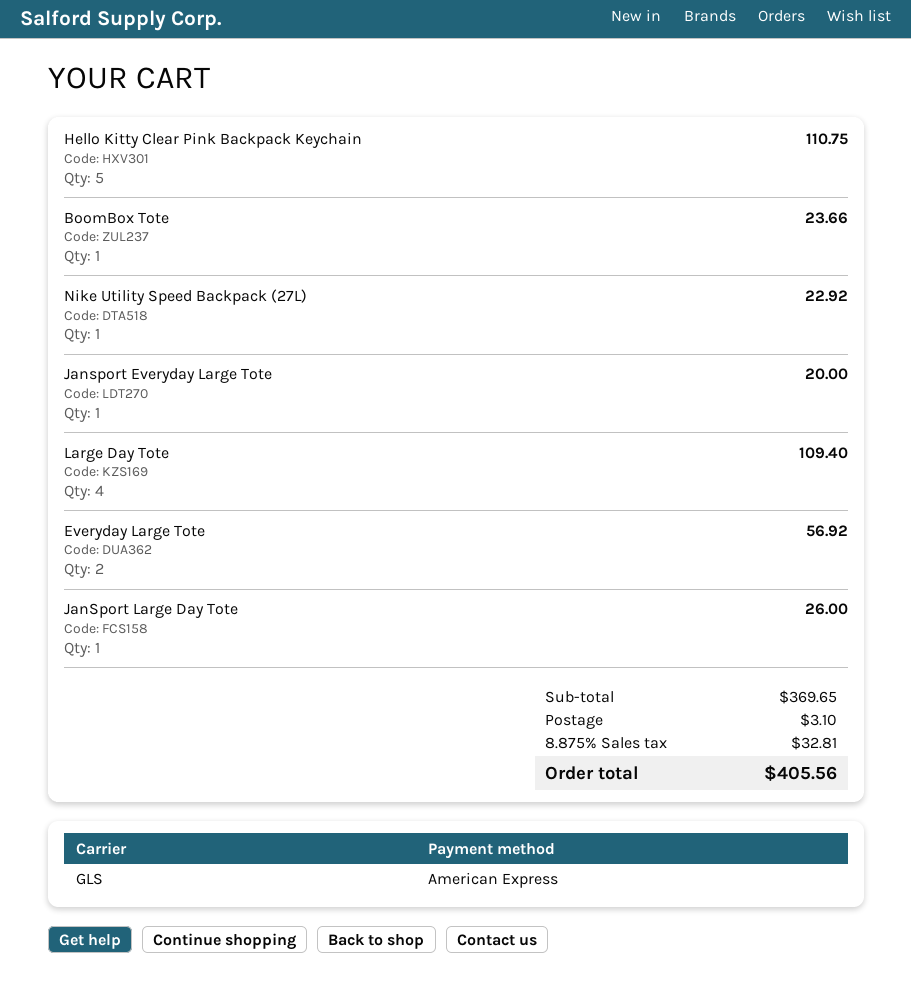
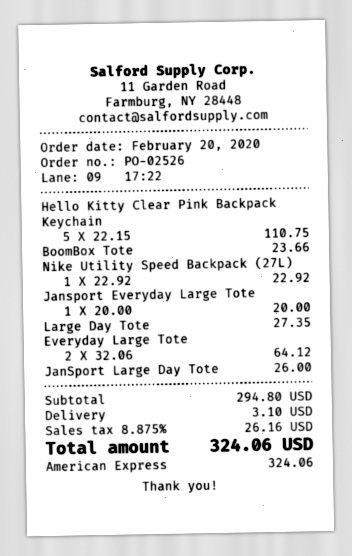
Large Day Tote: 4 for 109.40 -> 1 for 27.35
Everyday Large Tote: 2 for 56.92 -> 2 for 64.12
subtotal: 369.65 -> 294.80
tax: 8.875% = 32.81 -> 8.875% = 26.16
total: 405.56 -> 324.06

